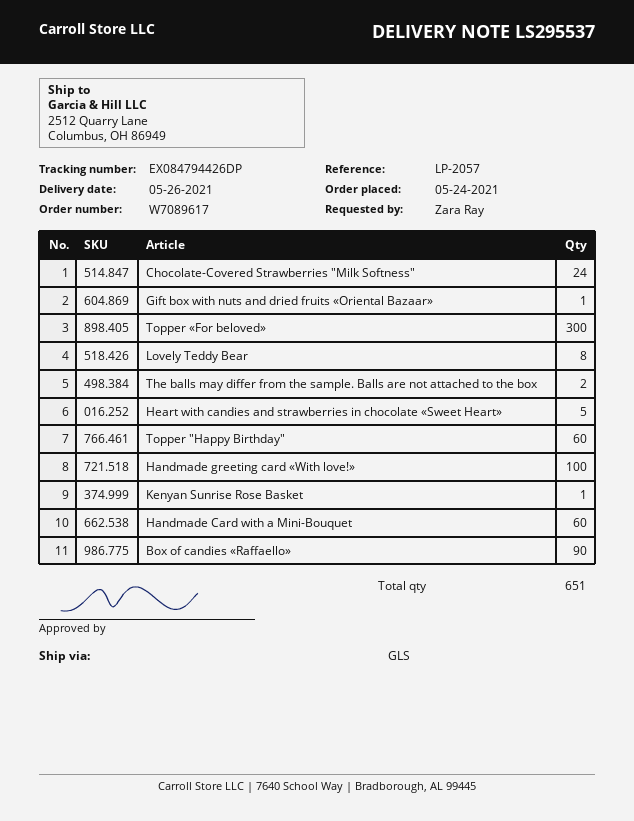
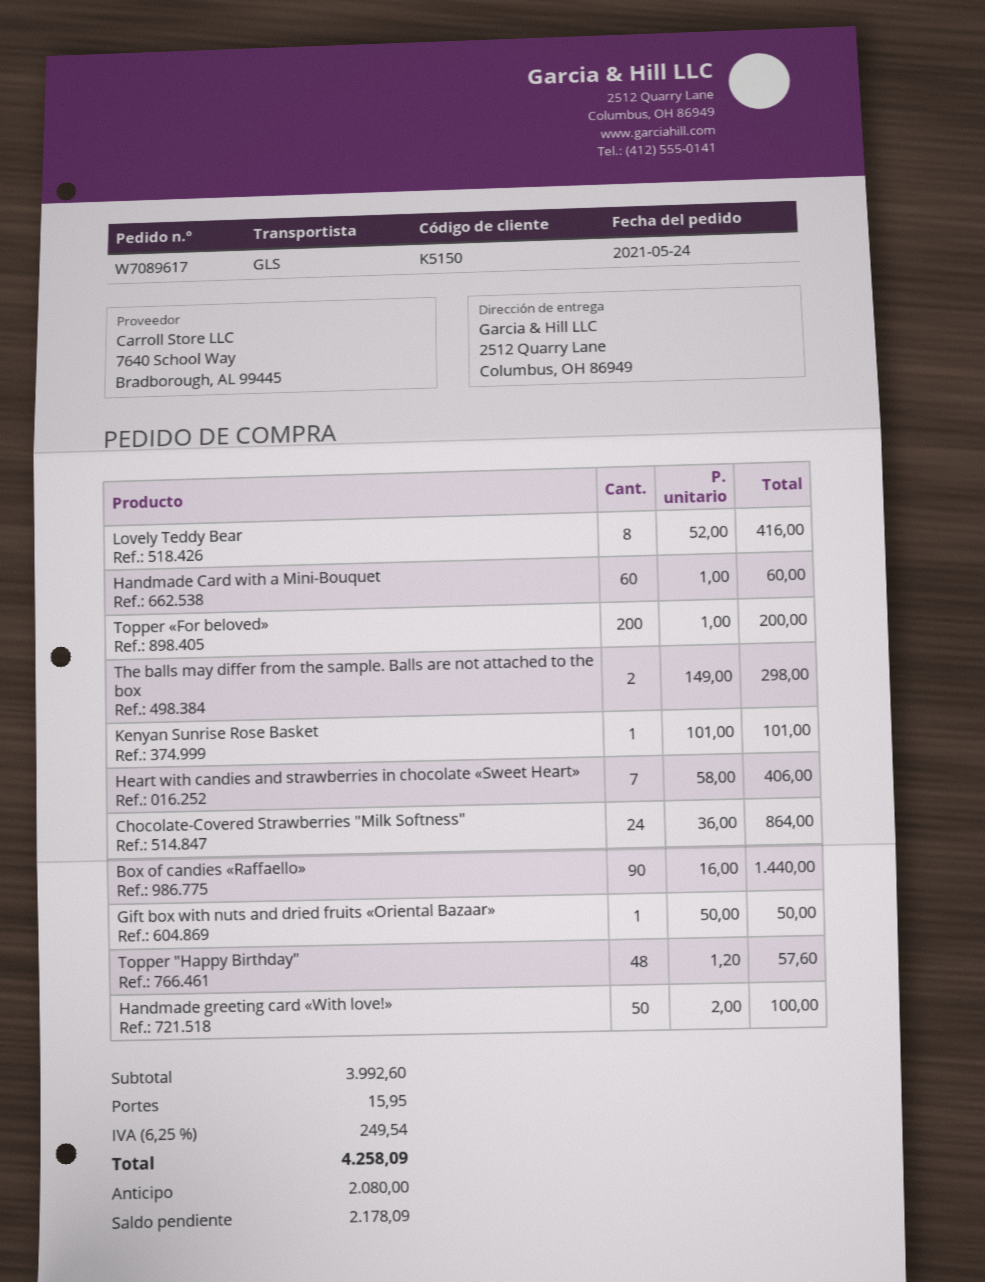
Topper «For beloved»: 300 -> 200
Heart with candies and strawberries in chocolate «Sweet Heart»: 5 -> 7
Topper "Happy Birthday": 60 -> 48
Handmade greeting card «With love!»: 100 -> 50

